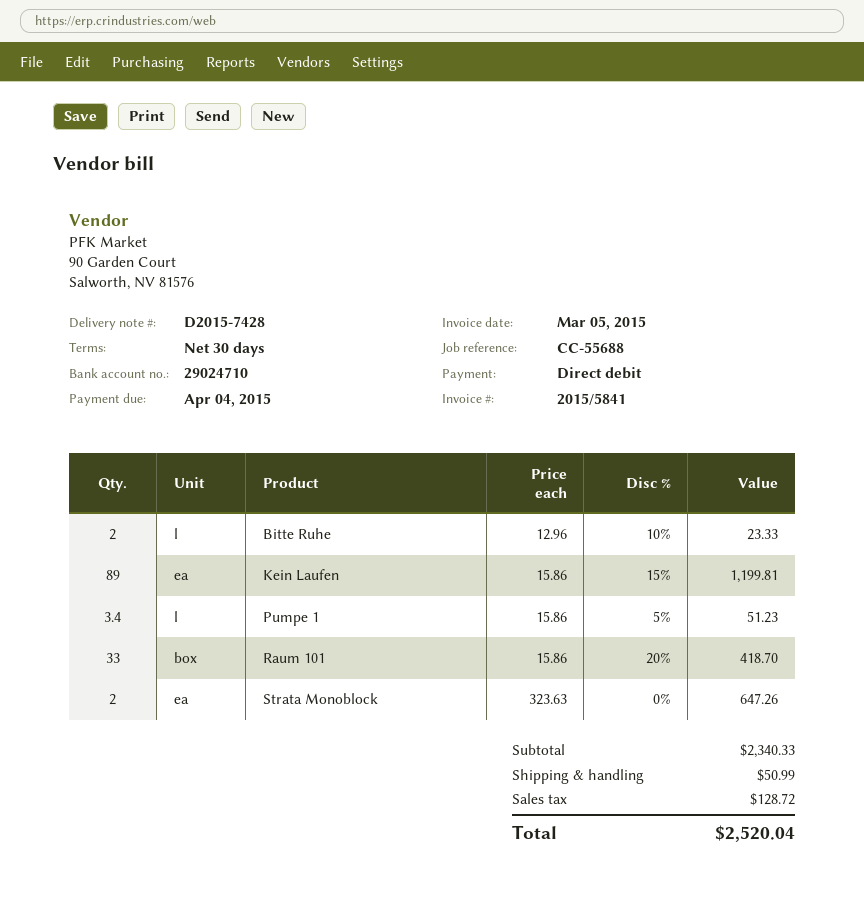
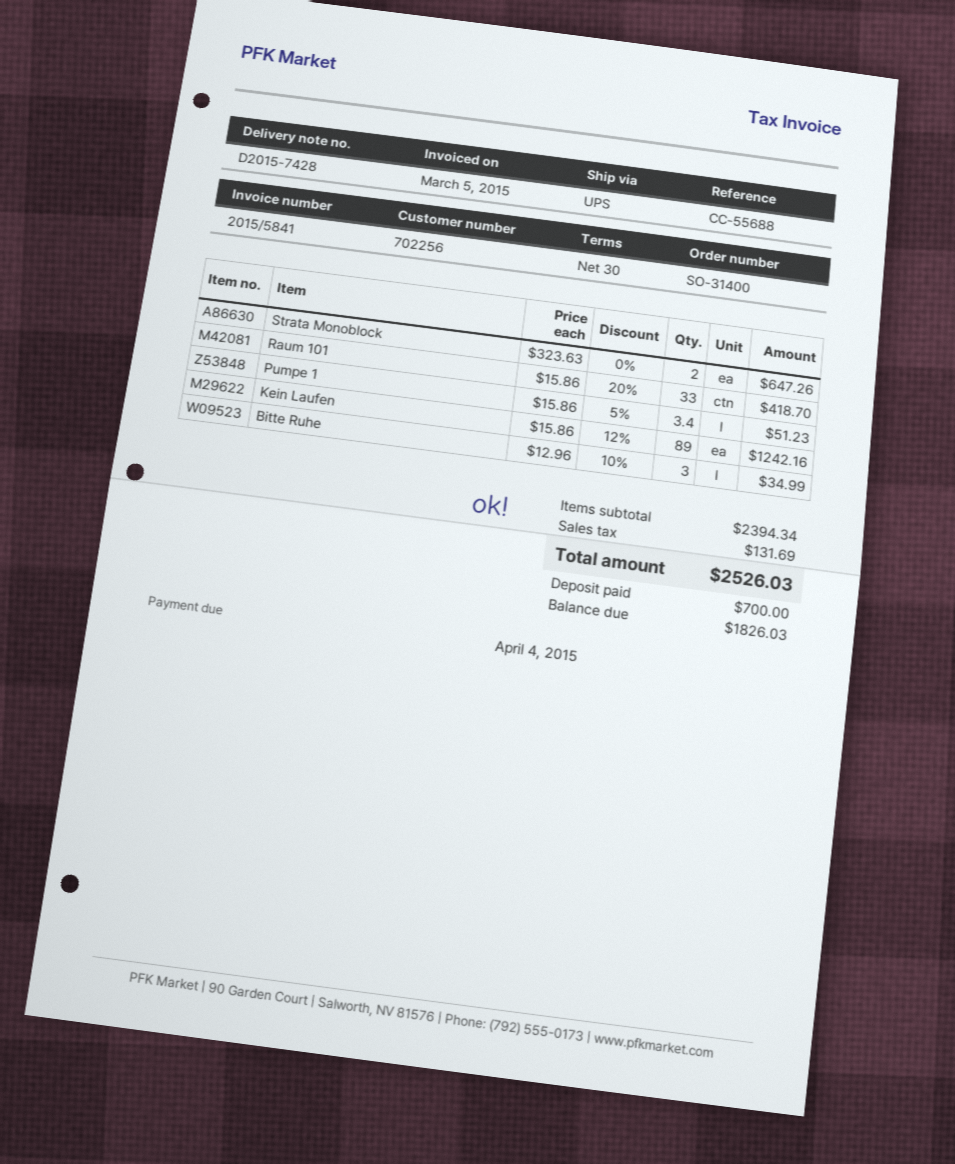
Bitte Ruhe: 2 x 12.96 - 10% = 23.33 -> 3 x 12.96 - 10% = 34.99
Kein Laufen: 89 x 15.86 - 15% = 1199.81 -> 89 x 15.86 - 12% = 1242.16
subtotal: 2340.33 -> 2394.34
shipping: 50.99 -> none
tax: 128.72 -> 131.69
total: 2520.04 -> 2526.03

